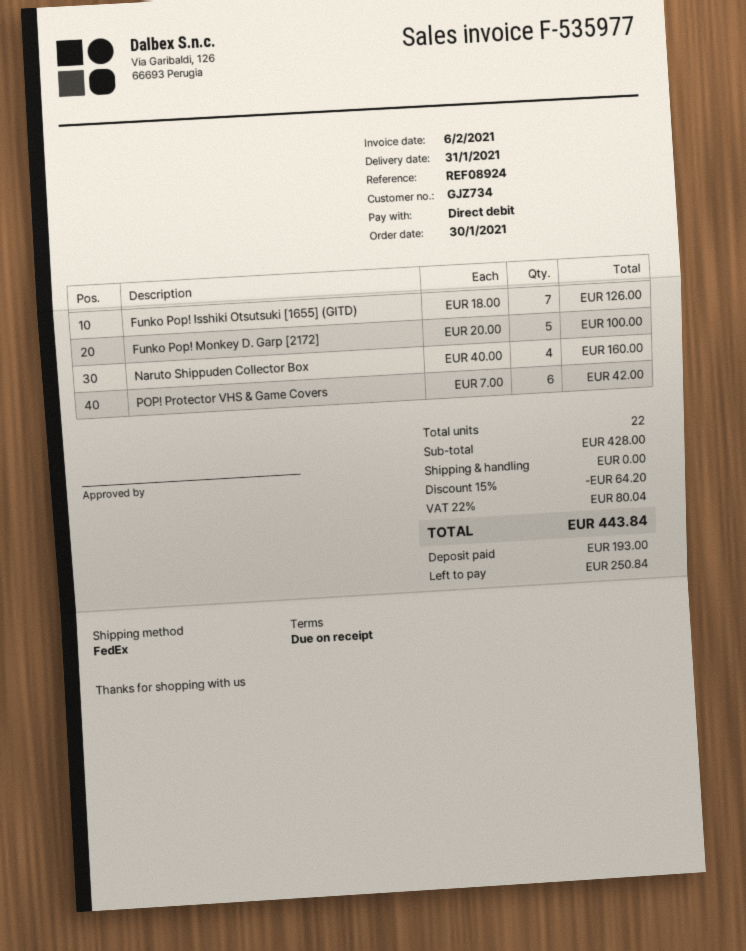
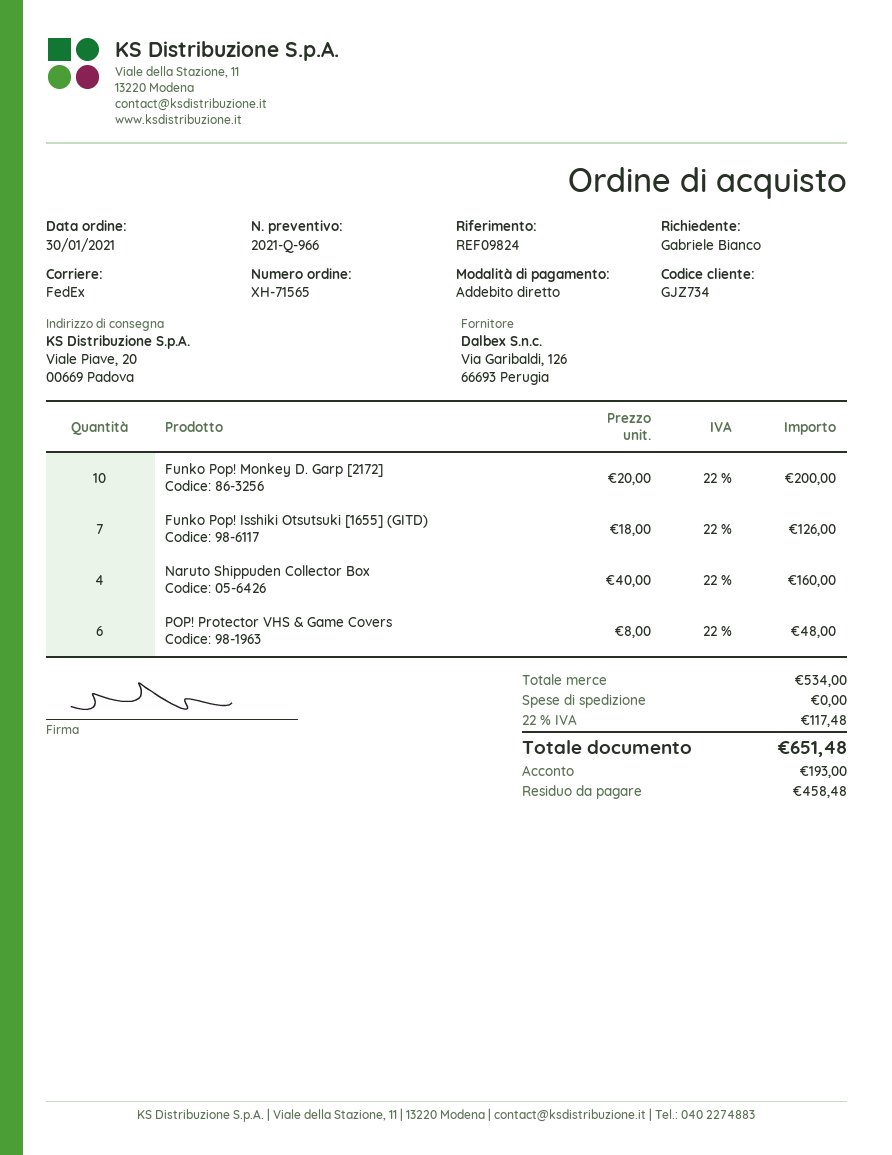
reference: REF08924 -> REF09824
Funko Pop! Monkey D. Garp [2172]: 5 x 20.00 = 100.00 -> 10 x 20.00 = 200.00
POP! Protector VHS & Game Covers: 6 x 7.00 = 42.00 -> 6 x 8.00 = 48.00
subtotal: 428.00 -> 534.00
discount: 15% = 64.20 -> none
tax: 22% = 80.04 -> 22% = 117.48
total: 443.84 -> 651.48
balance: 250.84 -> 458.48

